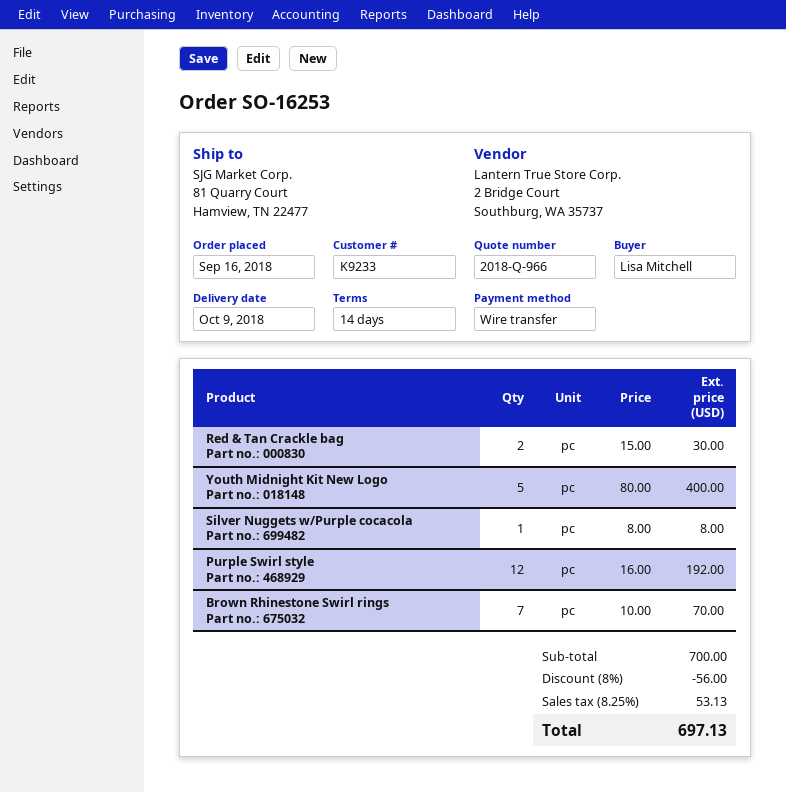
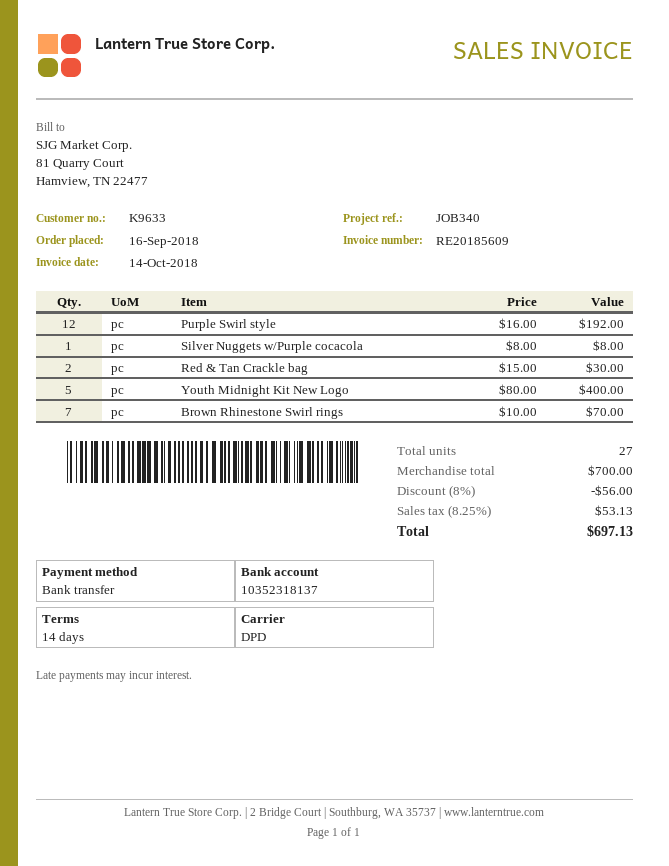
customer number: K9233 -> K9633

